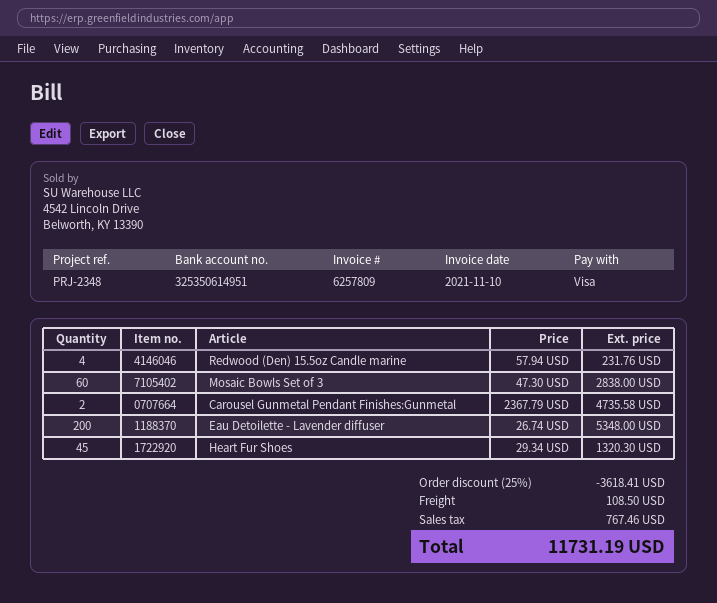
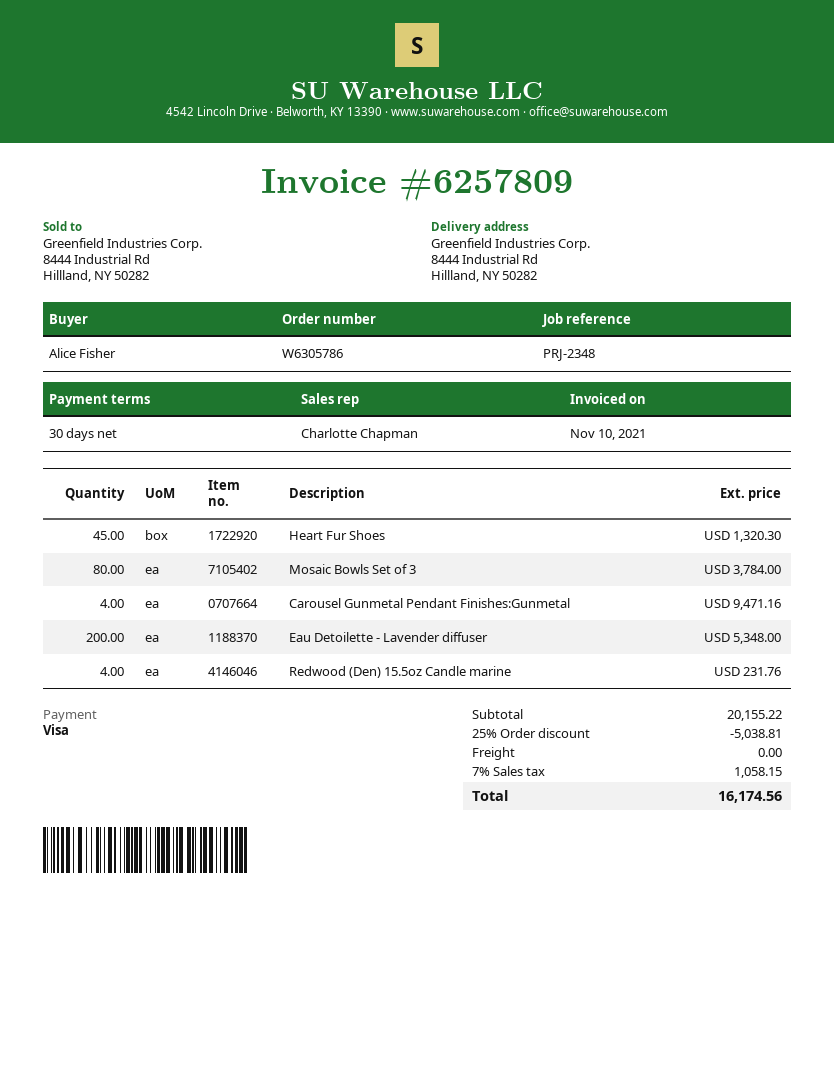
Mosaic Bowls Set of 3: 60 for 2838.00 -> 80 for 3784.00
Carousel Gunmetal Pendant Finishes:Gunmetal: 2 for 4735.58 -> 4 for 9471.16
discount: 25% = 3618.41 -> 25% = 5038.81
shipping: 108.50 -> 0.00
tax: 767.46 -> 1058.15
total: 11731.19 -> 16174.56

